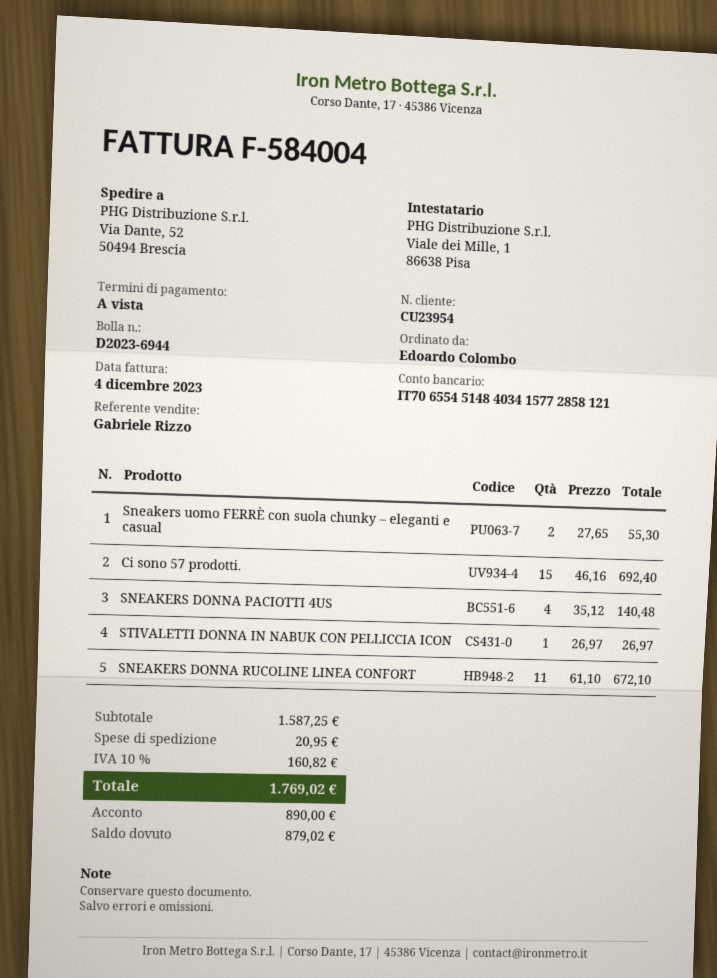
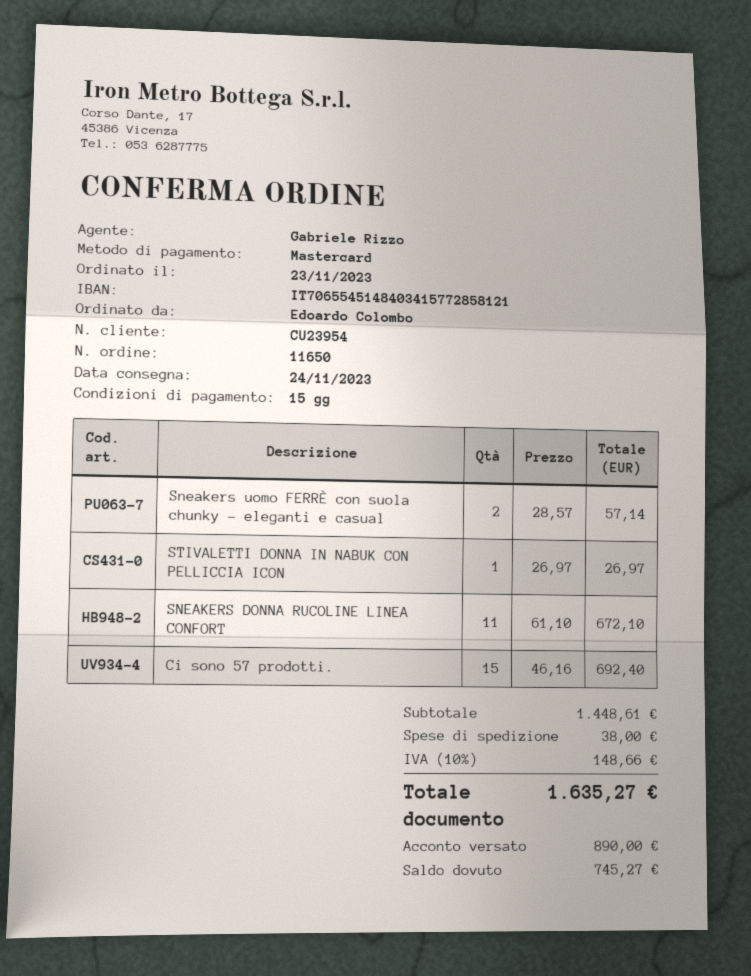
payment terms: on receipt -> 15 days
Sneakers uomo FERRÈ con suola chunky – eleganti e casual: 2 x 27.65 = 55.30 -> 2 x 28.57 = 57.14
SNEAKERS DONNA PACIOTTI 4US: 4 x 35.12 = 140.48 -> none
subtotal: 1587.25 -> 1448.61
shipping: 20.95 -> 38.00
tax: 10% = 160.82 -> 10% = 148.66
total: 1769.02 -> 1635.27
balance: 879.02 -> 745.27

